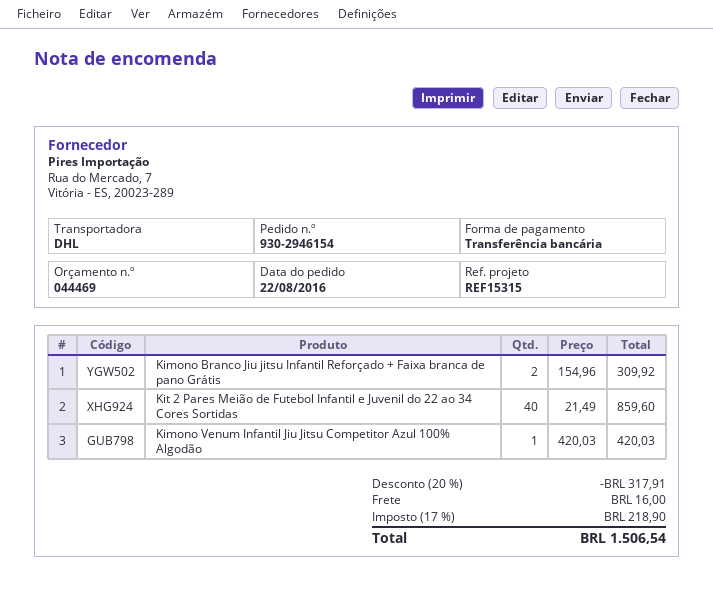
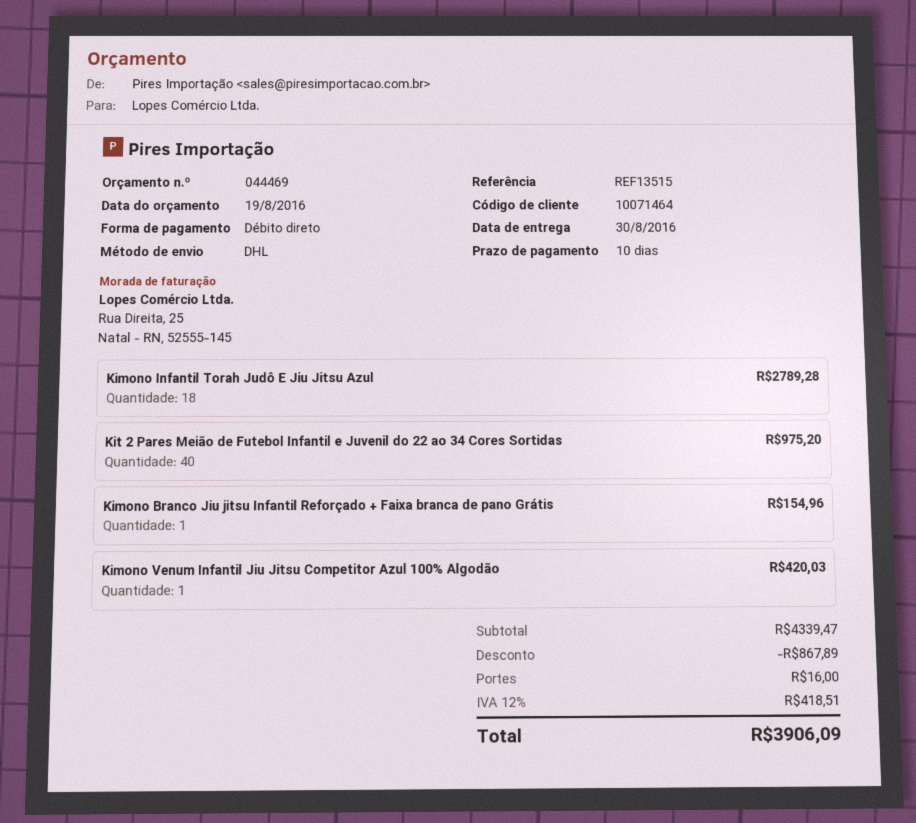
reference: REF15315 -> REF13515
payment method: bank transfer -> direct debit
Kimono Branco Jiu jitsu Infantil Reforçado + Faixa branca de pano Grátis: 2 for 309.92 -> 1 for 154.96
Kit 2 Pares Meião de Futebol Infantil e Juvenil do 22 ao 34 Cores Sortidas: 40 for 859.60 -> 40 for 975.20
Kimono Infantil Torah Judô E Jiu Jitsu Azul: none -> 18 for 2789.28
discount: 317.91 -> 867.89
tax: 17% = 218.90 -> 12% = 418.51
total: 1506.54 -> 3906.09

